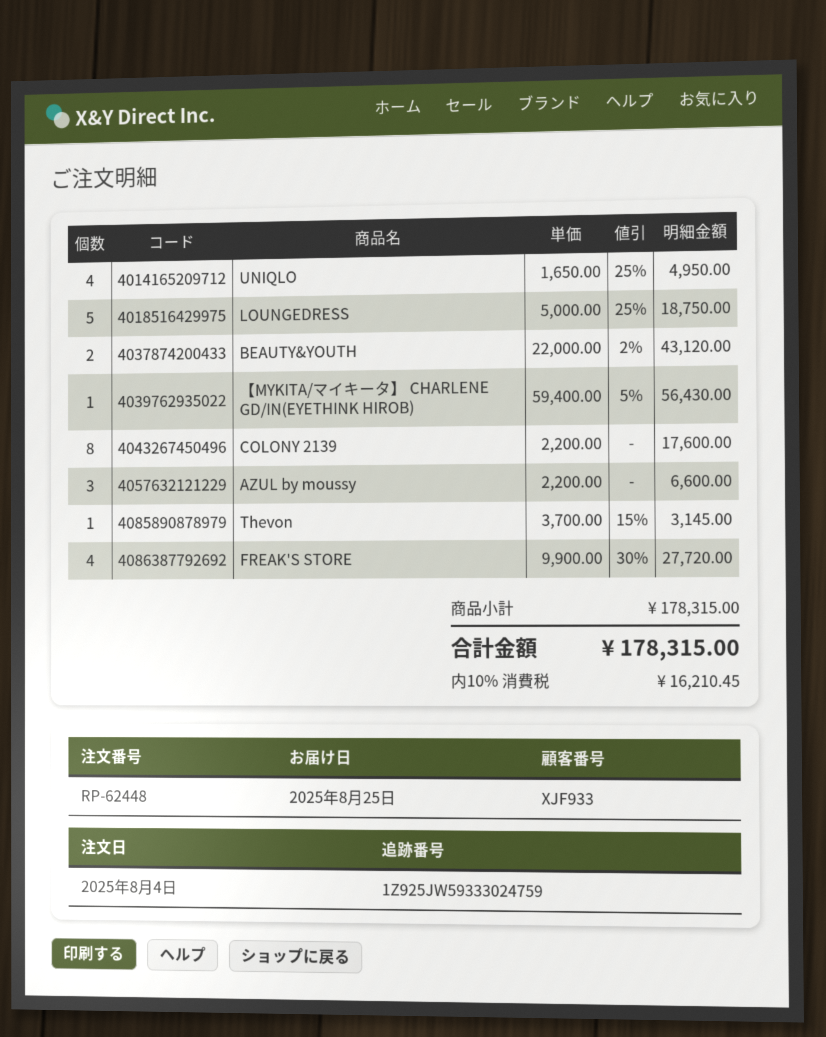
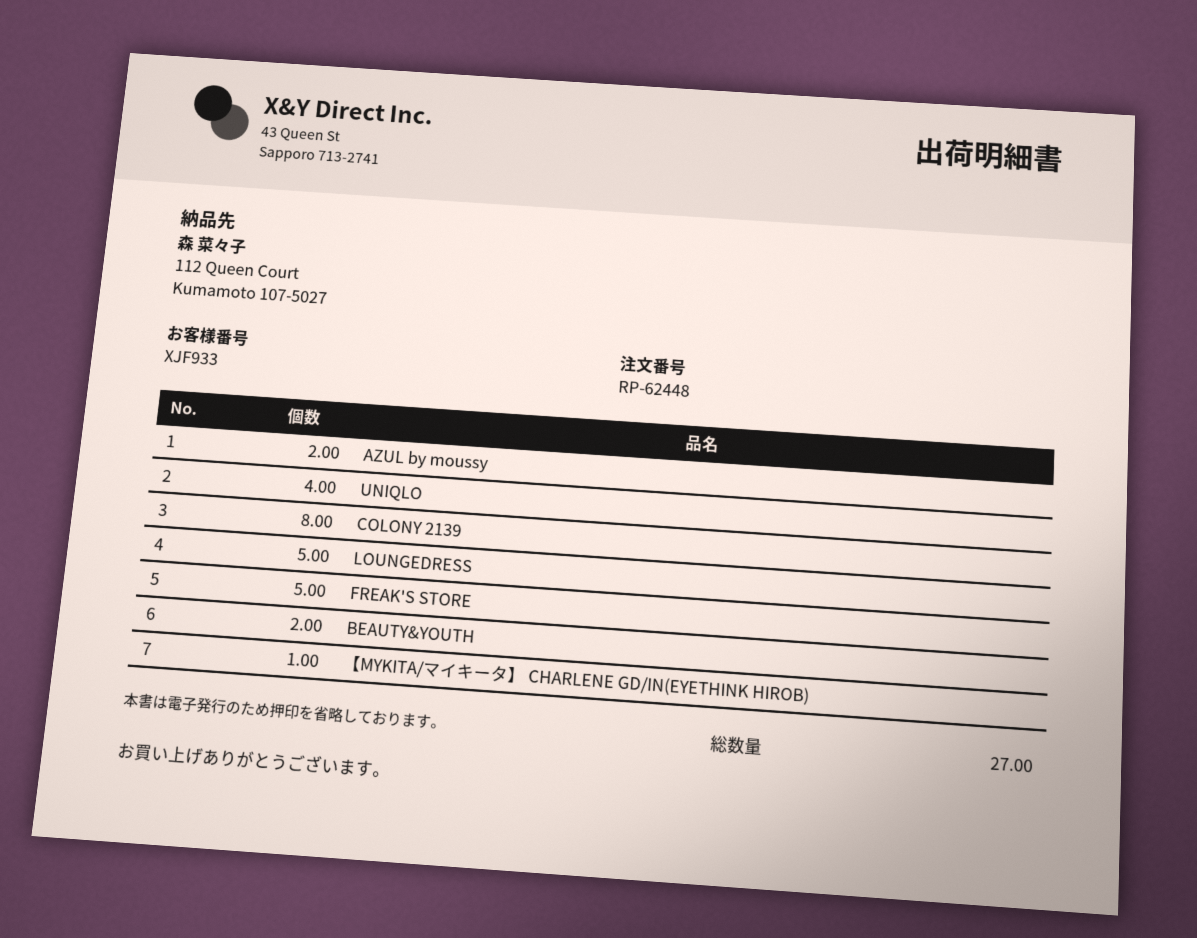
AZUL by moussy: 3 -> 2
Thevon: 1 -> none
FREAK'S STORE: 4 -> 5

